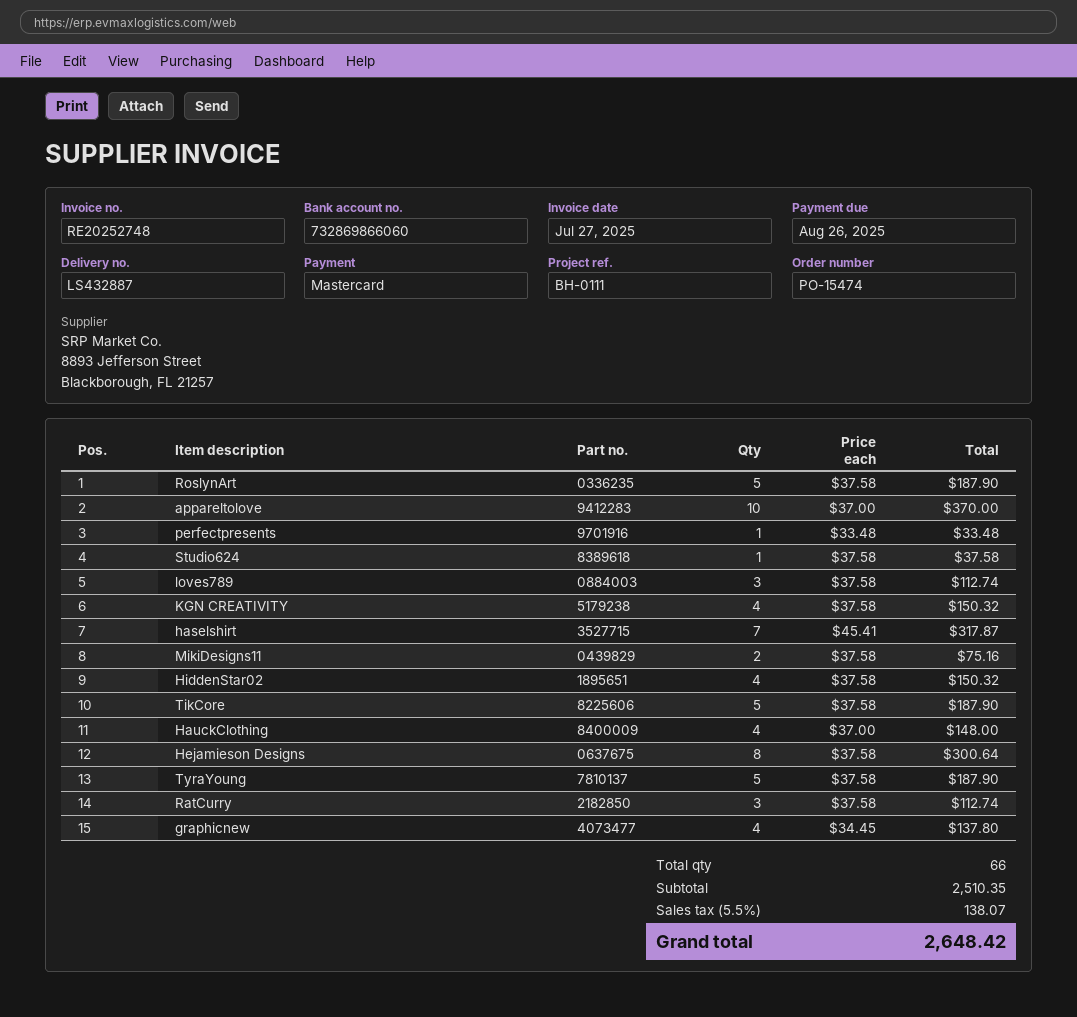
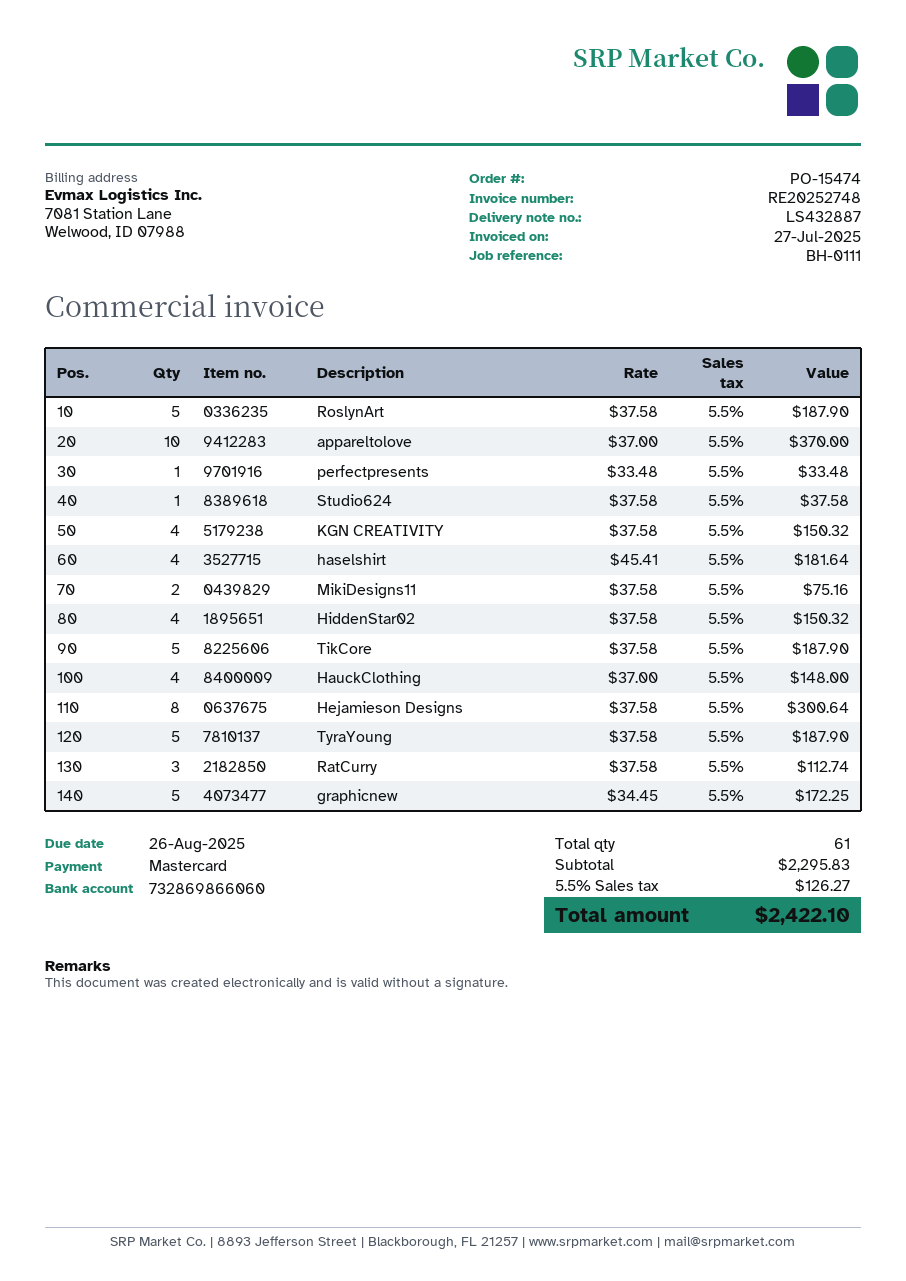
loves789: 3 x 37.58 = 112.74 -> none
haselshirt: 7 x 45.41 = 317.87 -> 4 x 45.41 = 181.64
graphicnew: 4 x 34.45 = 137.80 -> 5 x 34.45 = 172.25
total quantity: 66 -> 61
subtotal: 2510.35 -> 2295.83
tax: 5.5% = 138.07 -> 5.5% = 126.27
total: 2648.42 -> 2422.10

